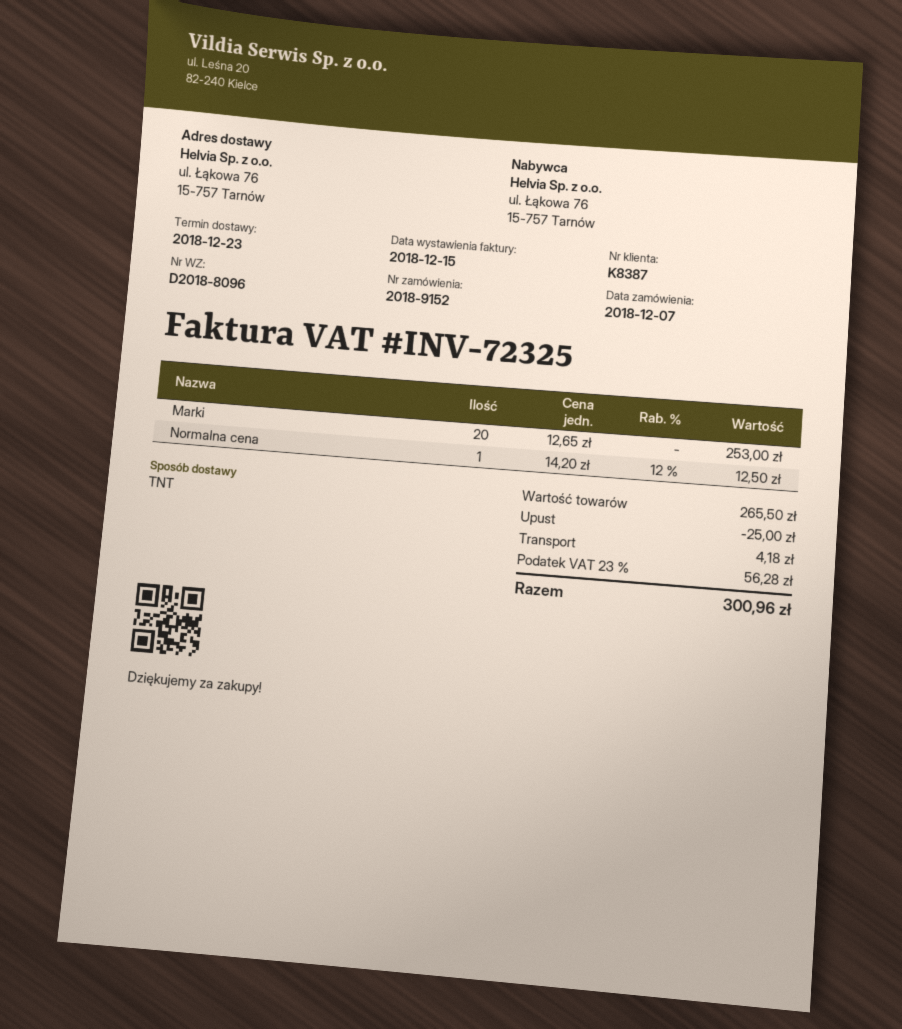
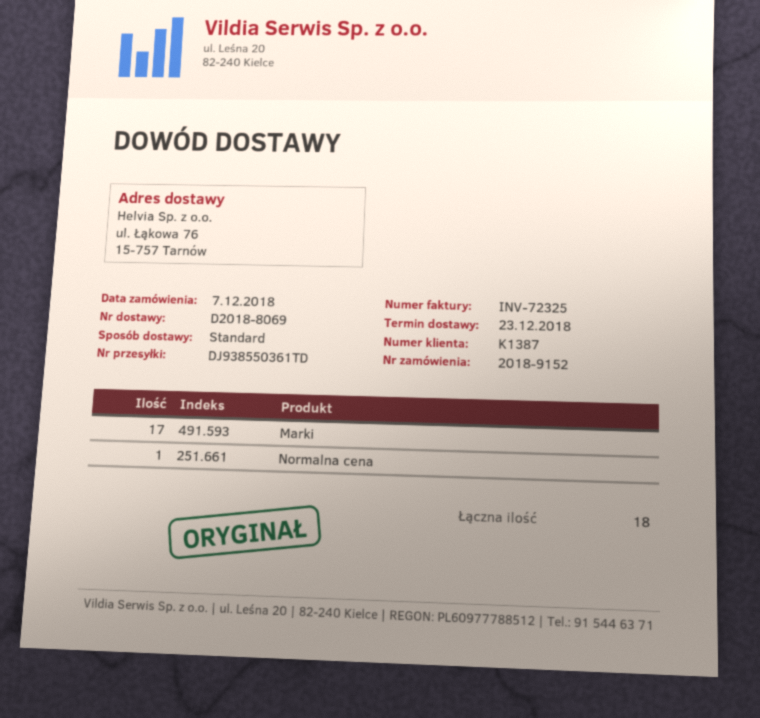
delivery note number: D2018-8096 -> D2018-8069
customer number: K8387 -> K1387
shipping method: TNT -> standard
Marki: 20 -> 17

